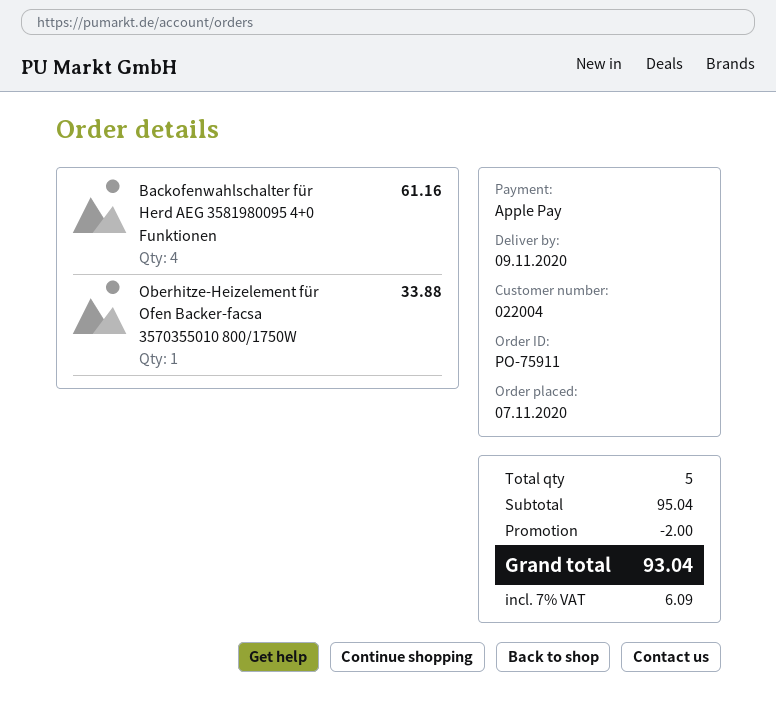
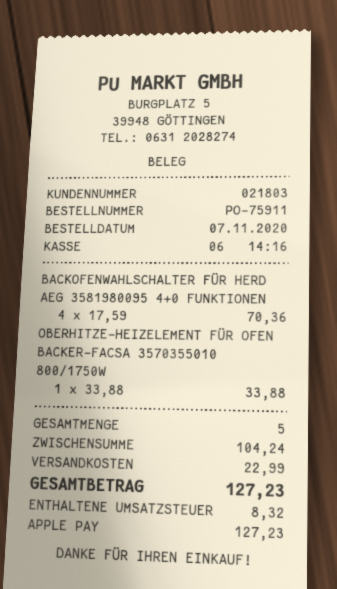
customer number: 022004 -> 021803
Backofenwahlschalter für Herd AEG 3581980095 4+0 Funktionen: 4 for 61.16 -> 4 for 70.36
subtotal: 95.04 -> 104.24
discount: 2.00 -> none
shipping: none -> 22.99
tax: 6.09 -> 8.32
total: 93.04 -> 127.23

